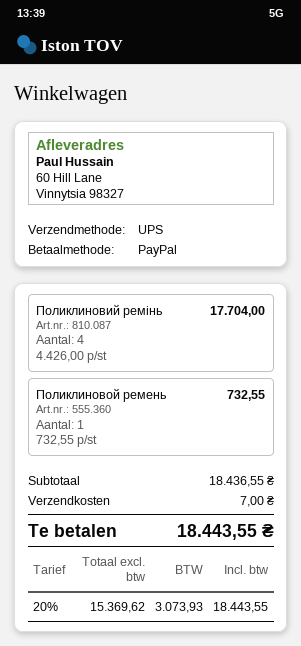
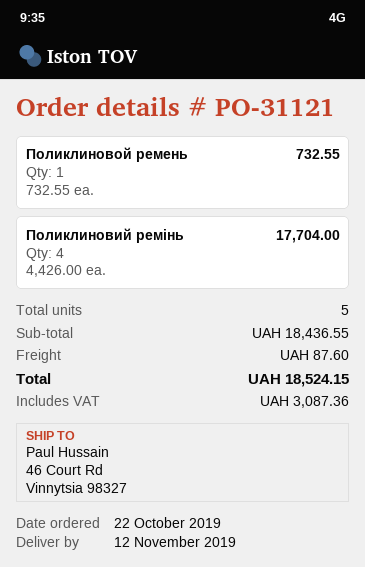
ship to: 60 Hill Lane, Vinnytsia 98327 -> 46 Court Rd, Vinnytsia 98327
shipping: 7.00 -> 87.60
tax: 3073.93 -> 3087.36
total: 18443.55 -> 18524.15

